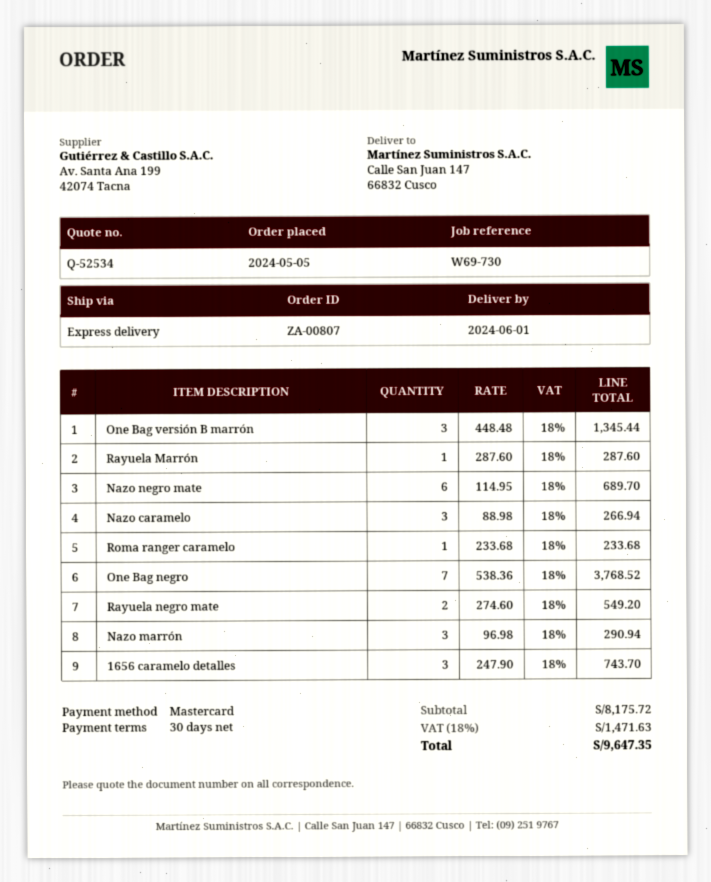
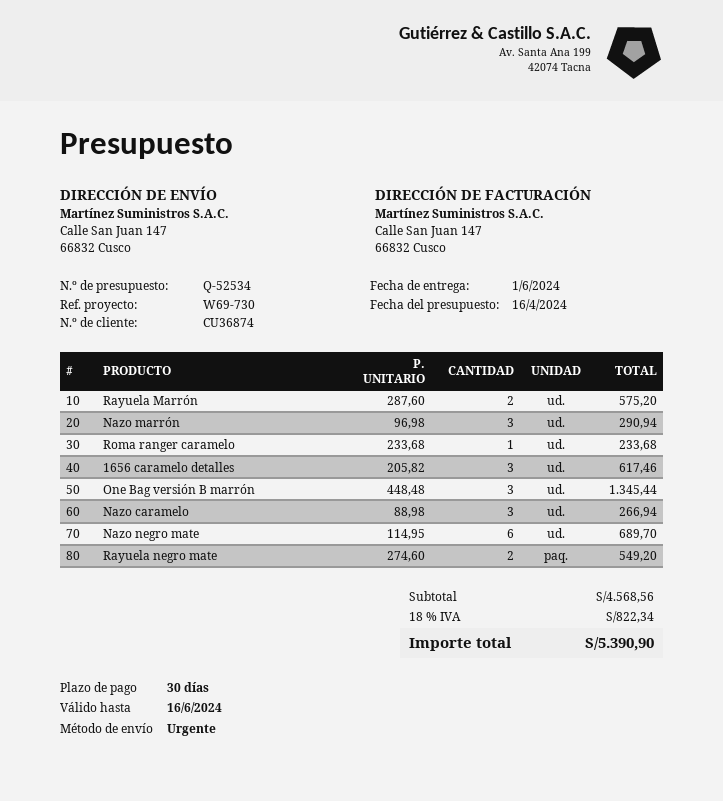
Rayuela Marrón: 1 x 287.60 = 287.60 -> 2 x 287.60 = 575.20
One Bag negro: 7 x 538.36 = 3768.52 -> none
1656 caramelo detalles: 3 x 247.90 = 743.70 -> 3 x 205.82 = 617.46
subtotal: 8175.72 -> 4568.56
tax: 18% = 1471.63 -> 18% = 822.34
total: 9647.35 -> 5390.90

